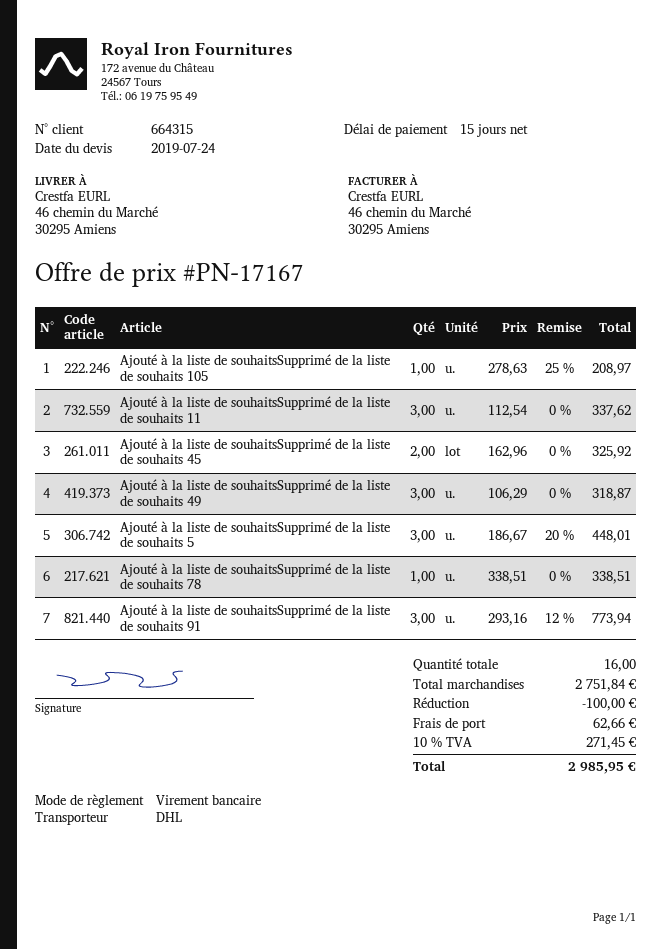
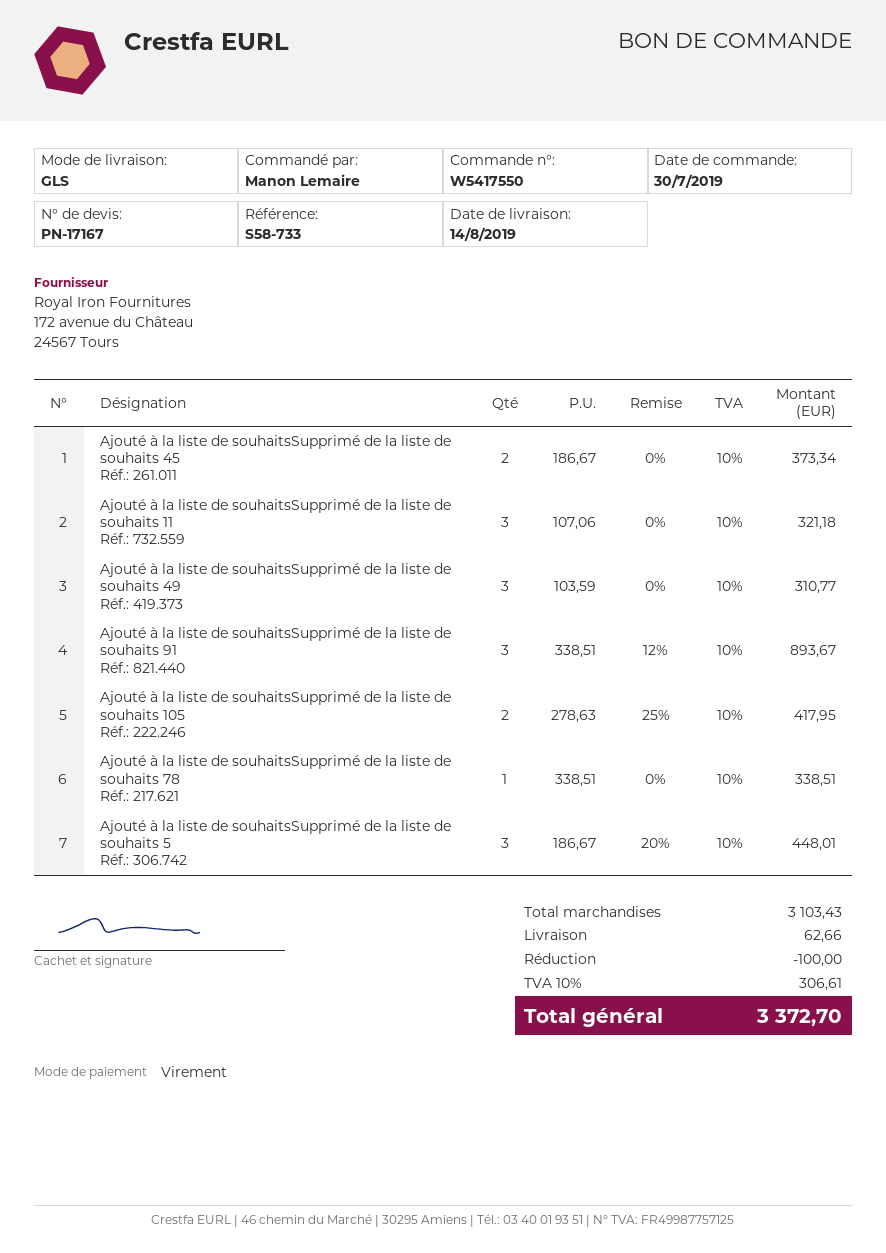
shipping method: DHL -> GLS
Ajouté à la liste de souhaitsSupprimé de la liste de souhaits 105: 1 x 278.63 - 25% = 208.97 -> 2 x 278.63 - 25% = 417.95
Ajouté à la liste de souhaitsSupprimé de la liste de souhaits 11: 3 x 112.54 = 337.62 -> 3 x 107.06 = 321.18
Ajouté à la liste de souhaitsSupprimé de la liste de souhaits 45: 2 x 162.96 = 325.92 -> 2 x 186.67 = 373.34
Ajouté à la liste de souhaitsSupprimé de la liste de souhaits 49: 3 x 106.29 = 318.87 -> 3 x 103.59 = 310.77
Ajouté à la liste de souhaitsSupprimé de la liste de souhaits 91: 3 x 293.16 - 12% = 773.94 -> 3 x 338.51 - 12% = 893.67
subtotal: 2751.84 -> 3103.43
tax: 10% = 271.45 -> 10% = 306.61
total: 2985.95 -> 3372.70

